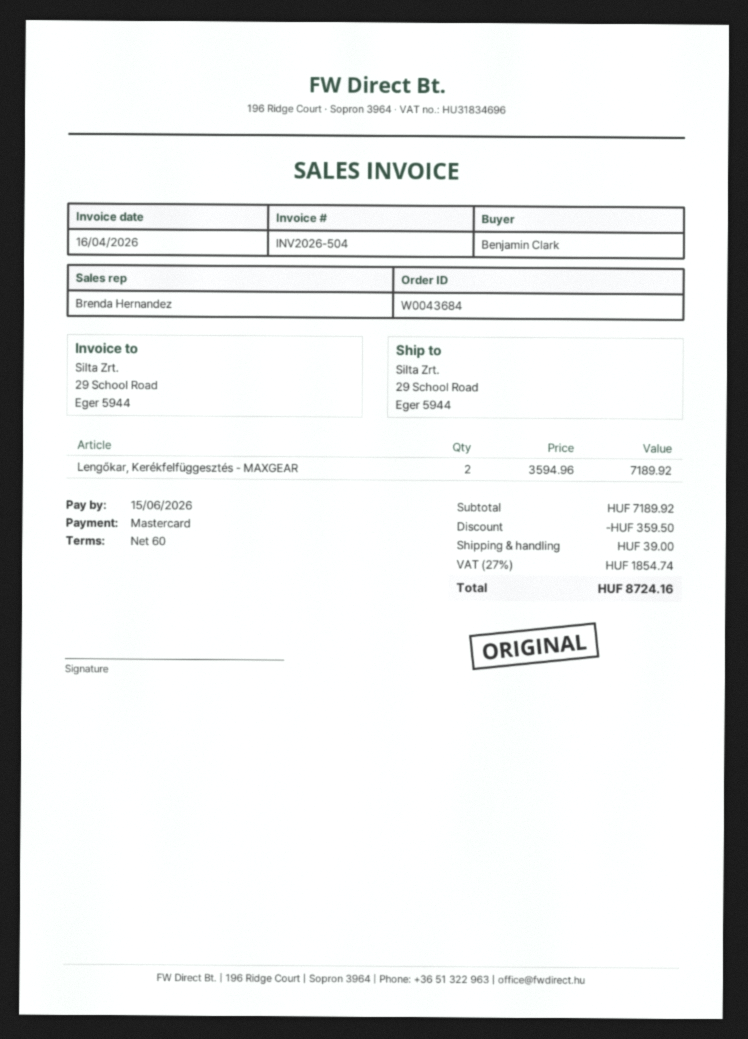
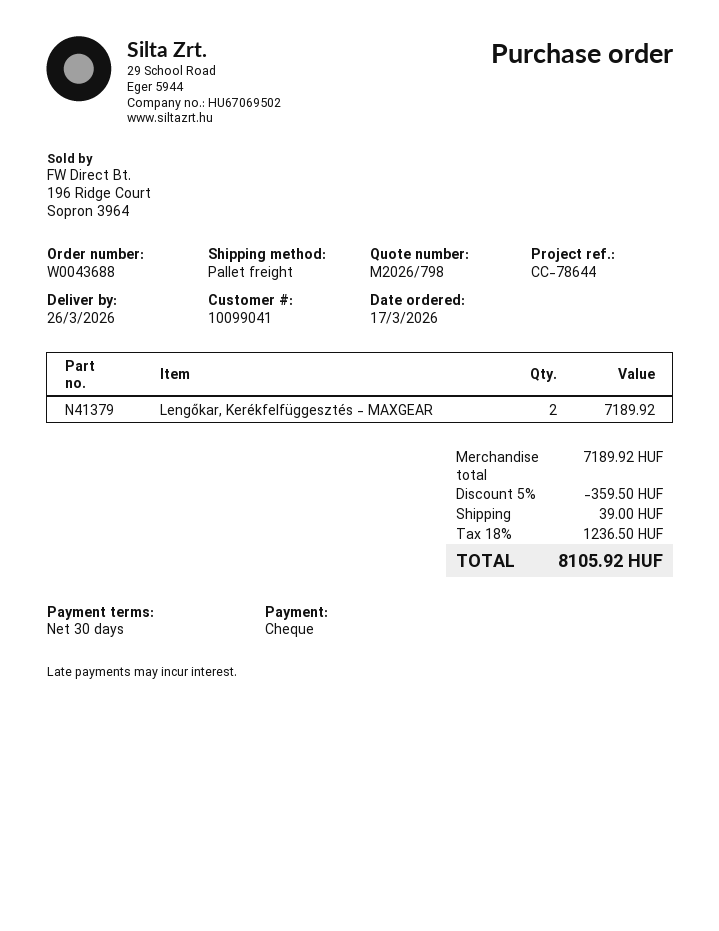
order number: W0043684 -> W0043688
payment terms: 60 days -> 30 days
payment method: Mastercard -> cheque
tax: 27% = 1854.74 -> 18% = 1236.50
total: 8724.16 -> 8105.92

